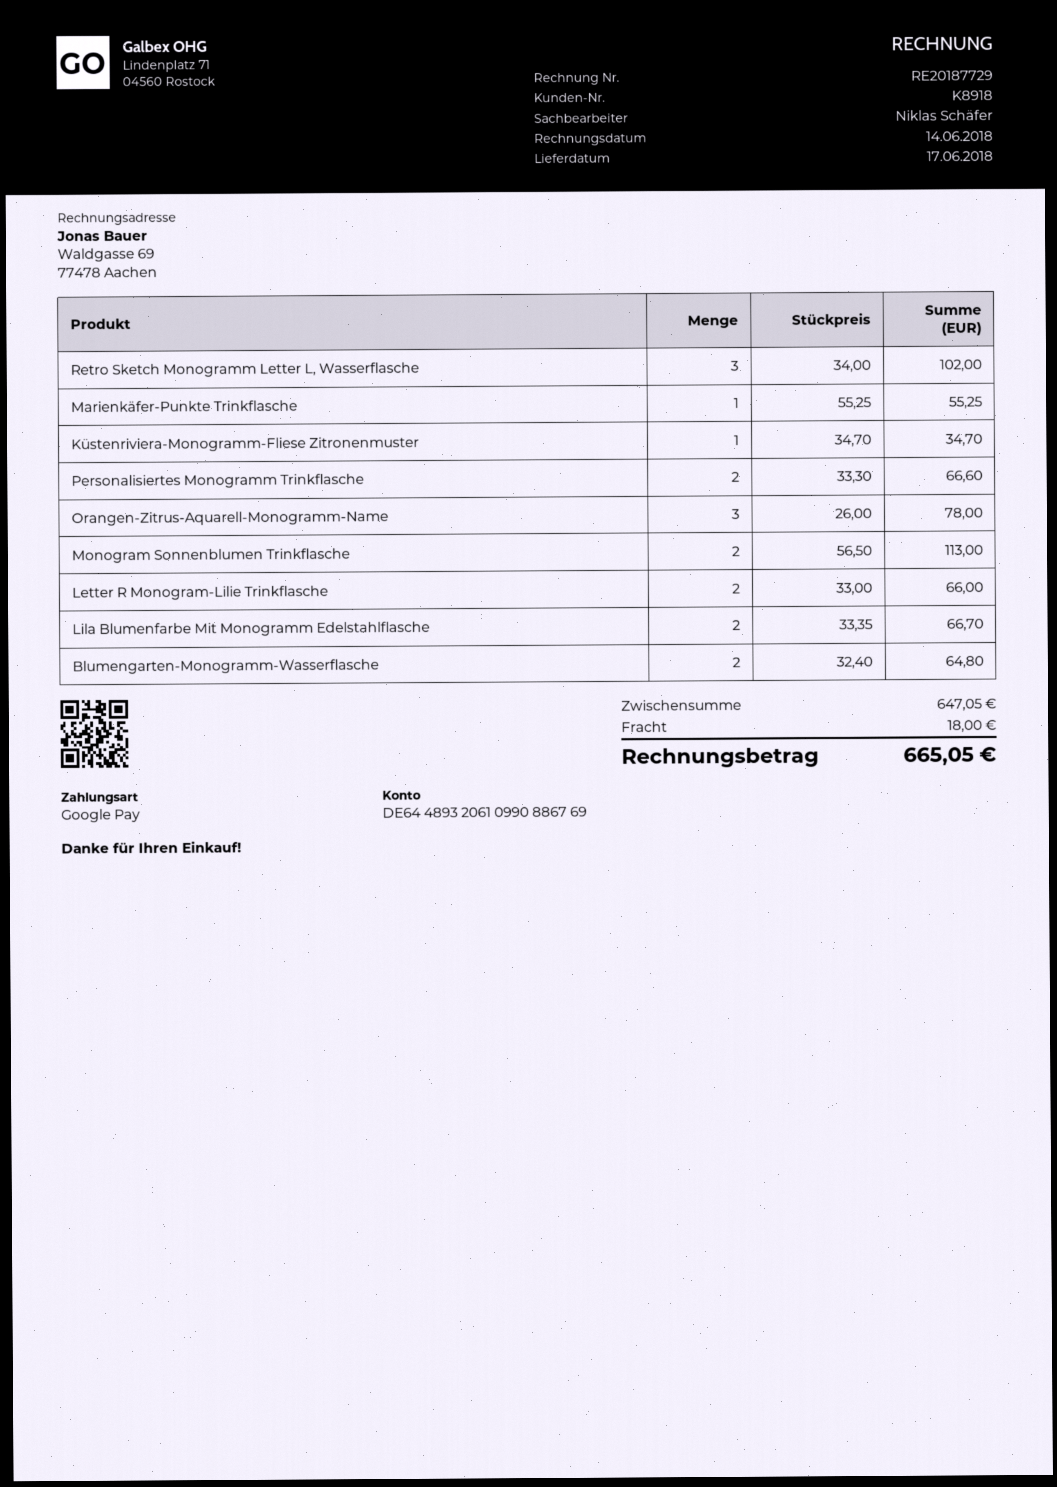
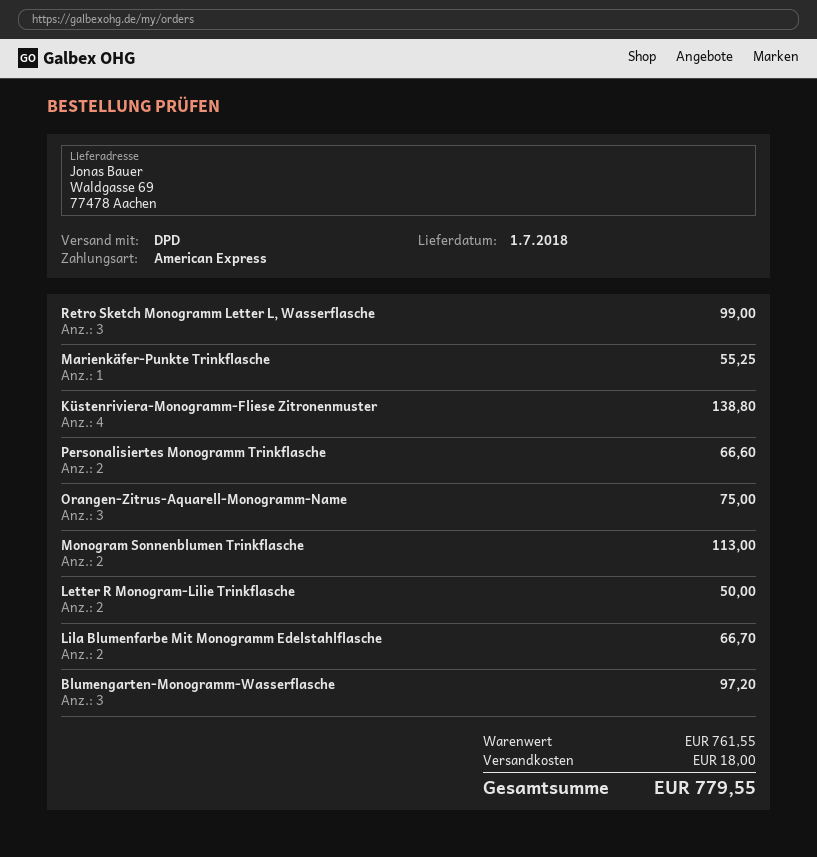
delivery date: 2018-06-17 -> 2018-07-01
payment method: Google Pay -> American Express
Retro Sketch Monogramm Letter L, Wasserflasche: 3 for 102.00 -> 3 for 99.00
Küstenriviera-Monogramm-Fliese Zitronenmuster: 1 for 34.70 -> 4 for 138.80
Orangen-Zitrus-Aquarell-Monogramm-Name: 3 for 78.00 -> 3 for 75.00
Letter R Monogram-Lilie Trinkflasche: 2 for 66.00 -> 2 for 50.00
Blumengarten-Monogramm-Wasserflasche: 2 for 64.80 -> 3 for 97.20
subtotal: 647.05 -> 761.55
total: 665.05 -> 779.55

